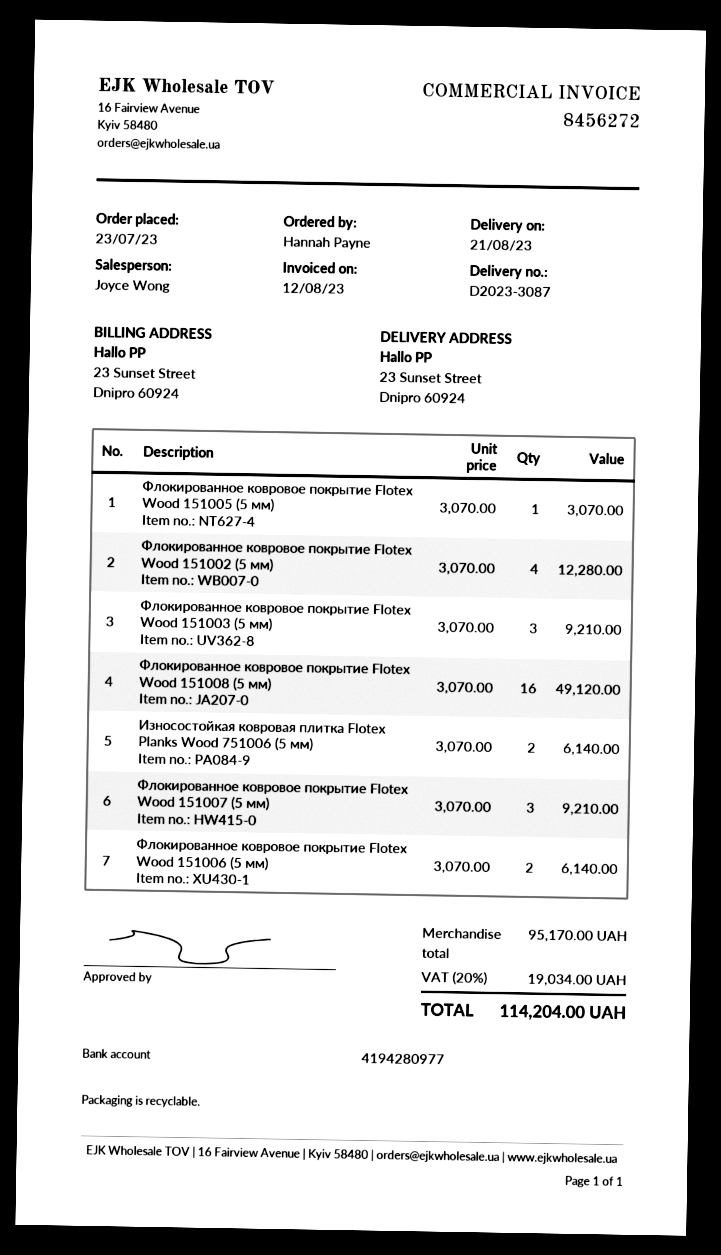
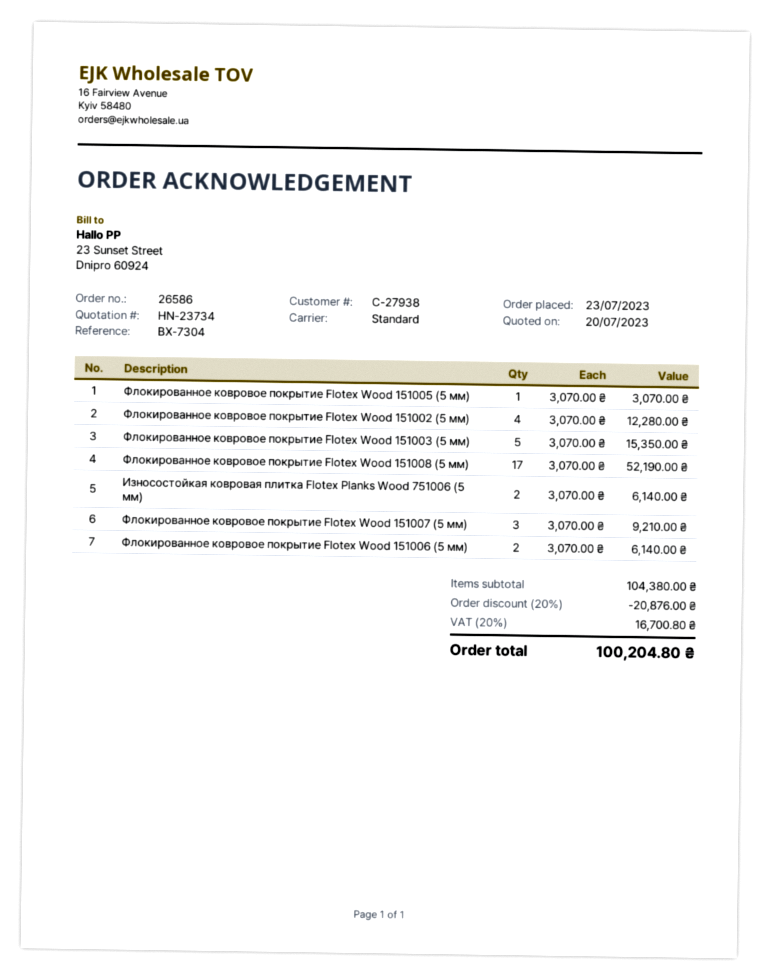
Флокированное ковровое покрытие Flotex Wood 151003 (5 мм): 3 x 3070.00 = 9210.00 -> 5 x 3070.00 = 15350.00
Флокированное ковровое покрытие Flotex Wood 151008 (5 мм): 16 x 3070.00 = 49120.00 -> 17 x 3070.00 = 52190.00
subtotal: 95170.00 -> 104380.00
discount: none -> 20% = 20876.00
tax: 20% = 19034.00 -> 20% = 16700.80
total: 114204.00 -> 100204.80

